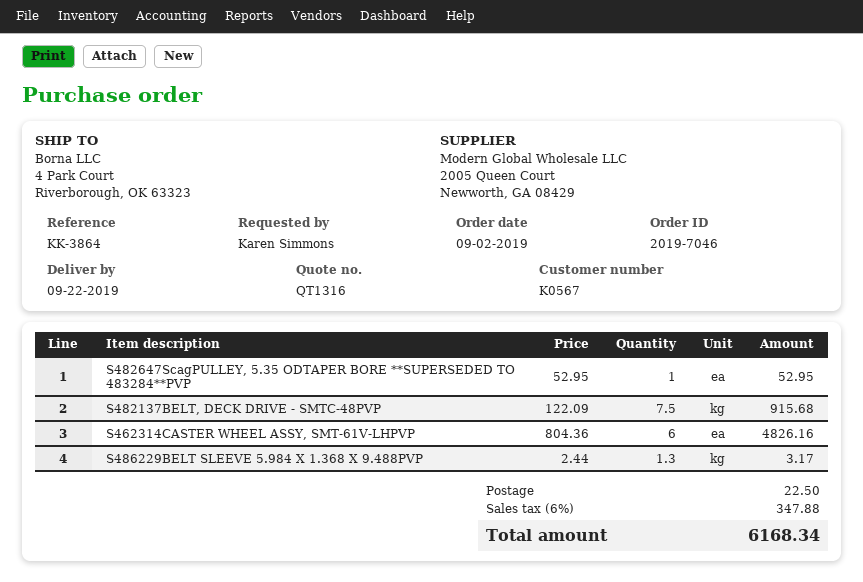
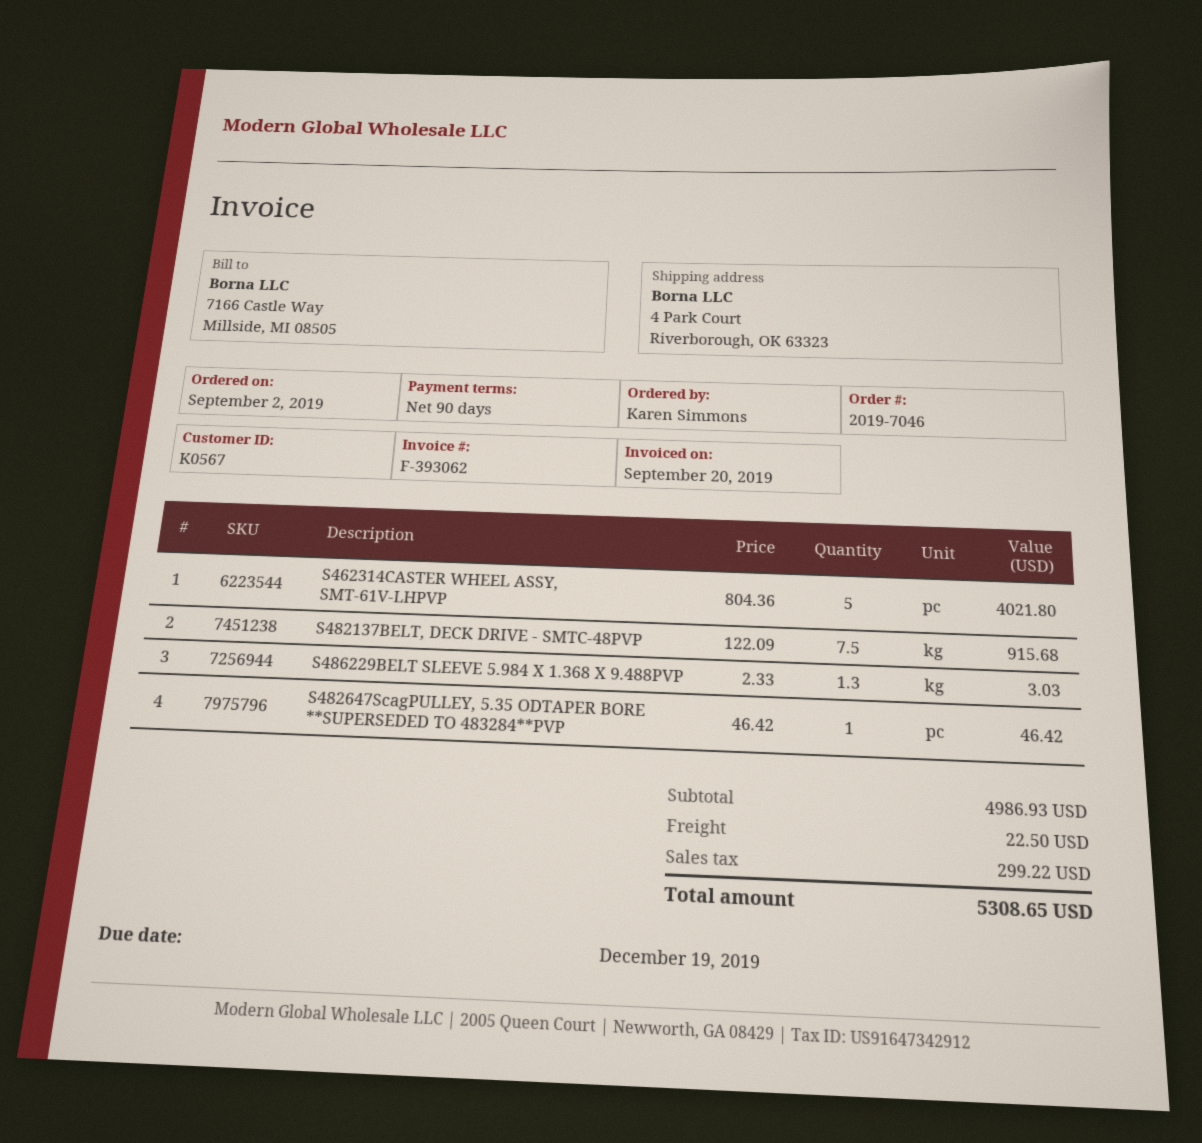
S482647ScagPULLEY, 5.35 ODTAPER BORE **SUPERSEDED TO 483284**PVP: 1 x 52.95 = 52.95 -> 1 x 46.42 = 46.42
S462314CASTER WHEEL ASSY, SMT-61V-LHPVP: 6 x 804.36 = 4826.16 -> 5 x 804.36 = 4021.80
S486229BELT SLEEVE 5.984 X 1.368 X 9.488PVP: 1.3 x 2.44 = 3.17 -> 1.3 x 2.33 = 3.03
tax: 347.88 -> 299.22
total: 6168.34 -> 5308.65

